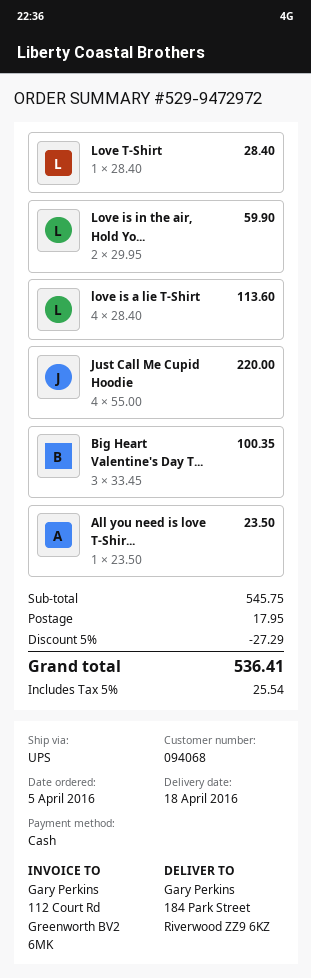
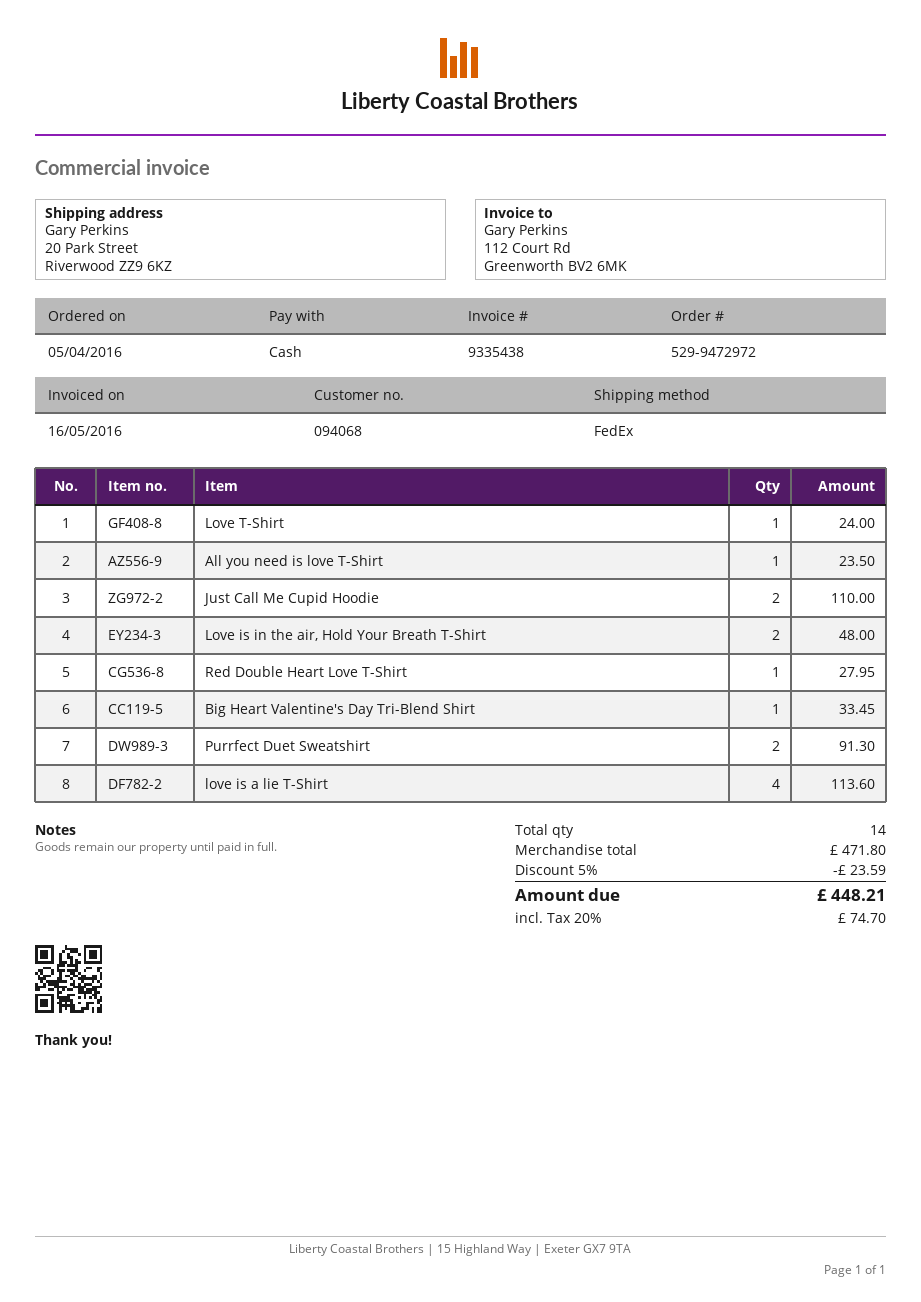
shipping method: UPS -> FedEx
ship to: 184 Park Street, Riverwood ZZ9 6KZ -> 20 Park Street, Riverwood ZZ9 6KZ
Love T-Shirt: 1 for 28.40 -> 1 for 24.00
Love is in the air, Hold Yo...: 2 for 59.90 -> 2 for 48.00
Just Call Me Cupid Hoodie: 4 for 220.00 -> 2 for 110.00
Big Heart Valentine's Day T...: 3 for 100.35 -> 1 for 33.45
Red Double Heart Love T-Shirt: none -> 1 for 27.95
Purrfect Duet Sweatshirt: none -> 2 for 91.30
subtotal: 545.75 -> 471.80
discount: 5% = 27.29 -> 5% = 23.59
shipping: 17.95 -> none
tax: 5% = 25.54 -> 20% = 74.70
total: 536.41 -> 448.21

